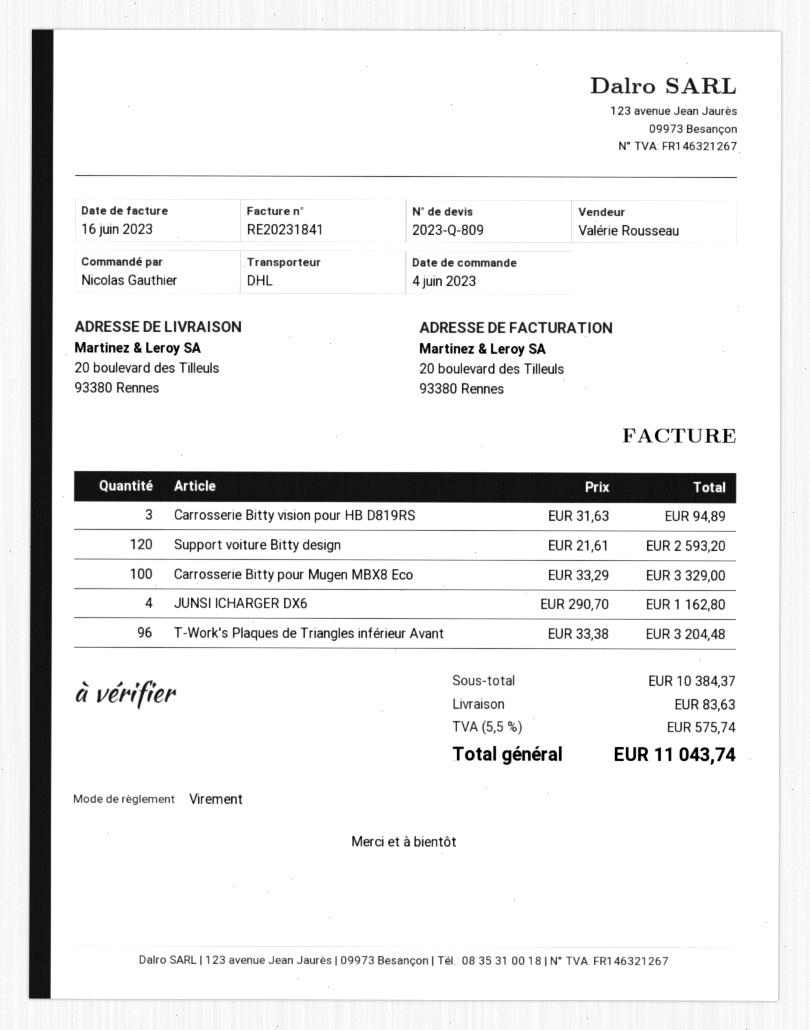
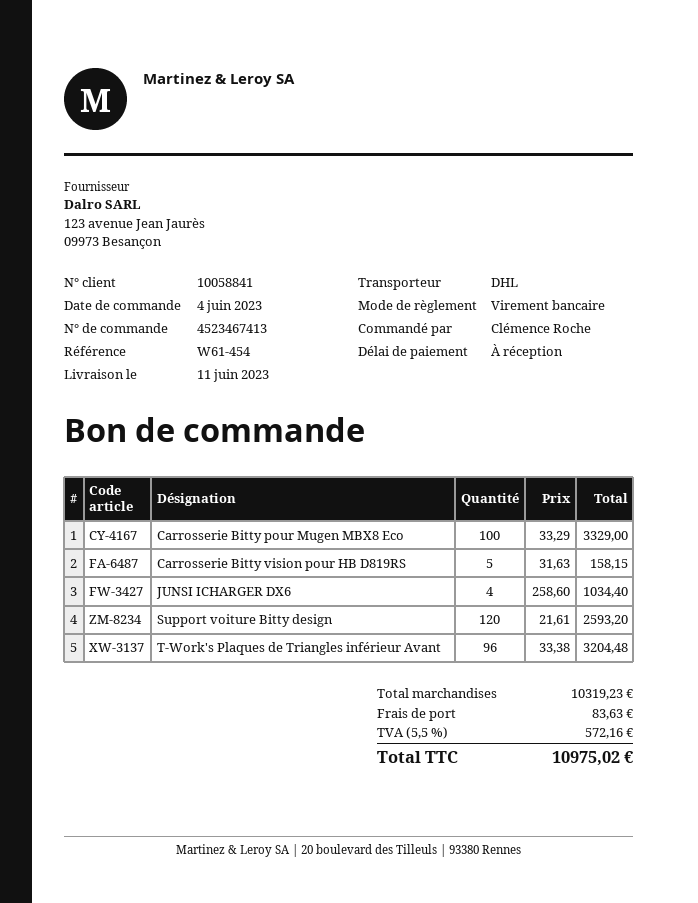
ordered by: Nicolas Gauthier -> Clémence Roche
Carrosserie Bitty vision pour HB D819RS: 3 x 31.63 = 94.89 -> 5 x 31.63 = 158.15
JUNSI ICHARGER DX6: 4 x 290.70 = 1162.80 -> 4 x 258.60 = 1034.40
subtotal: 10384.37 -> 10319.23
tax: 5.5% = 575.74 -> 5.5% = 572.16
total: 11043.74 -> 10975.02

